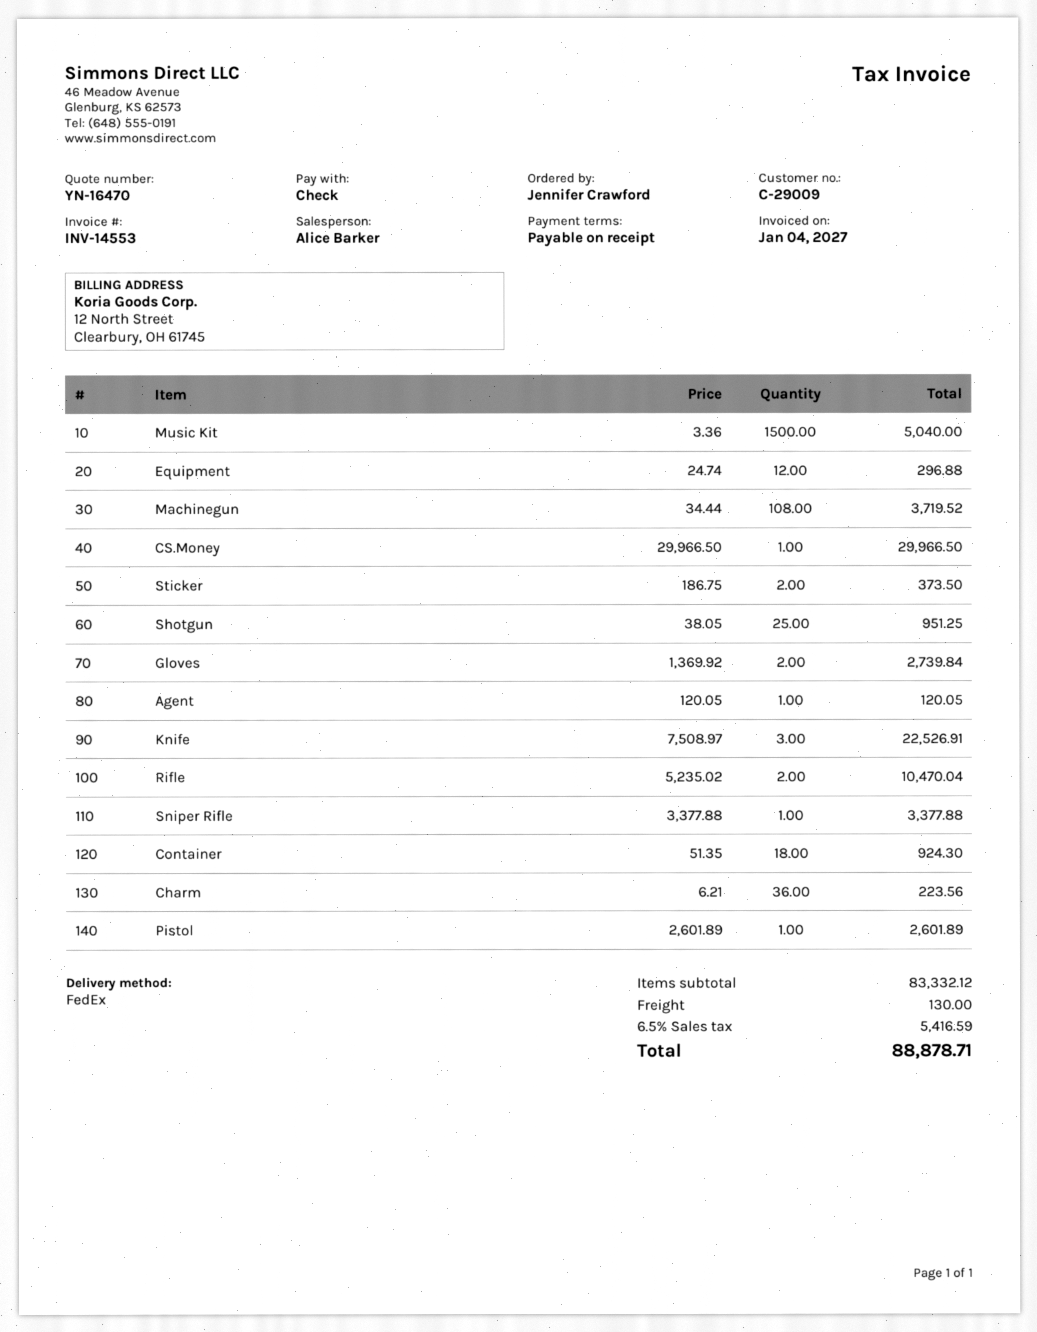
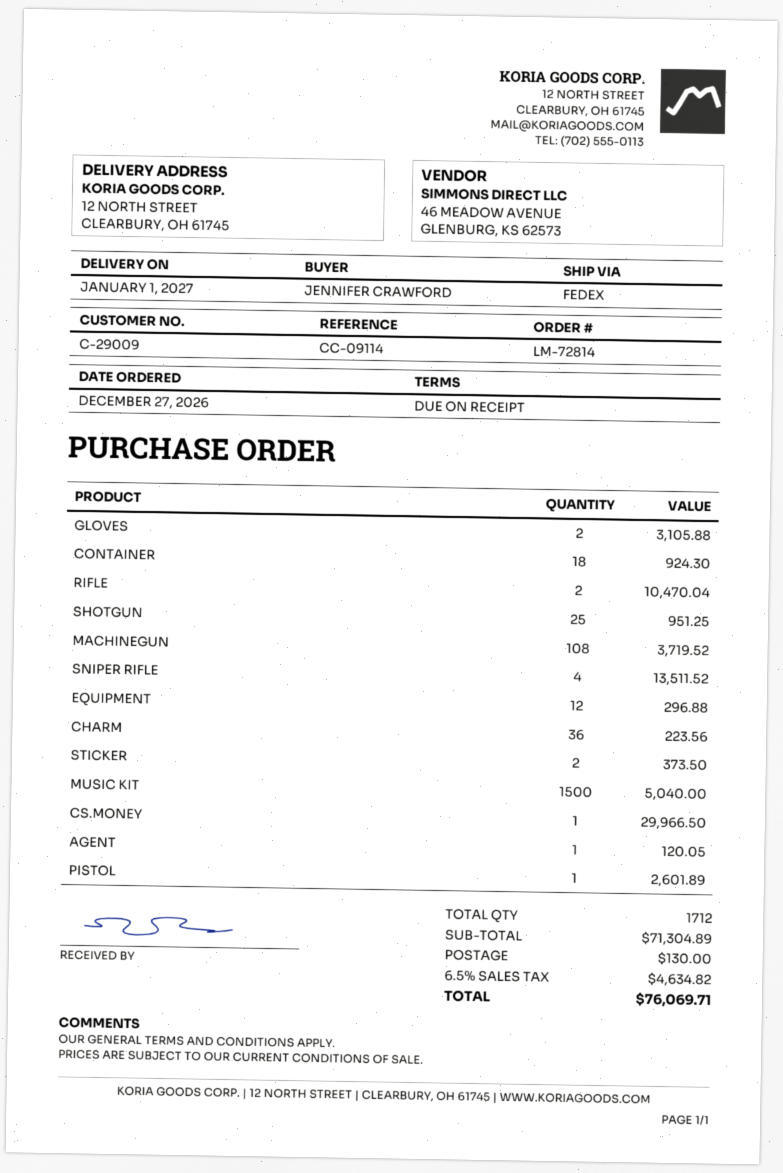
Gloves: 2 for 2739.84 -> 2 for 3105.88
Knife: 3 for 22526.91 -> none
Sniper Rifle: 1 for 3377.88 -> 4 for 13511.52
subtotal: 83332.12 -> 71304.89
tax: 6.5% = 5416.59 -> 6.5% = 4634.82
total: 88878.71 -> 76069.71

